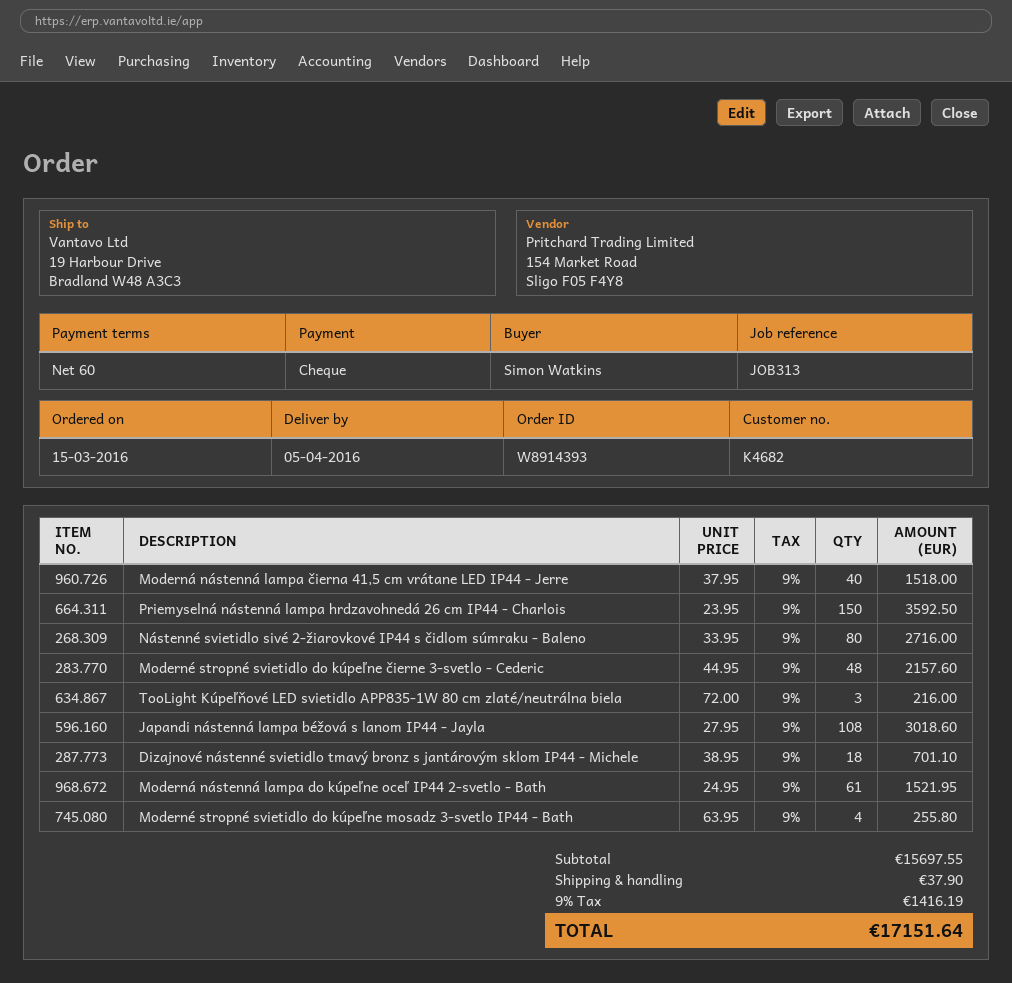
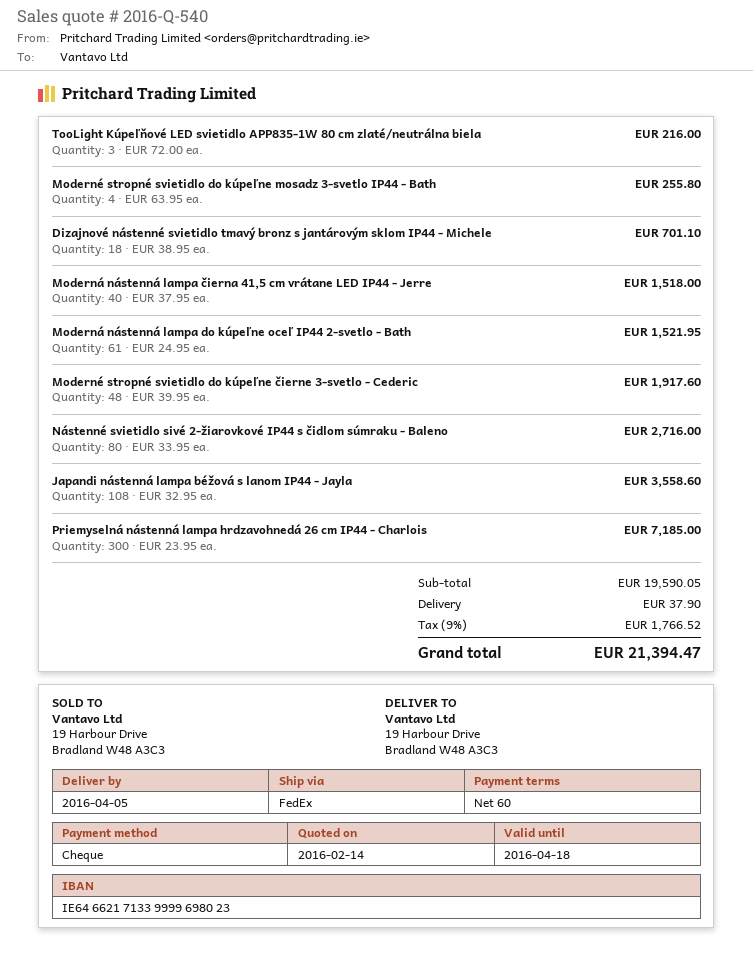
Priemyselná nástenná lampa hrdzavohnedá 26 cm IP44 - Charlois: 150 x 23.95 = 3592.50 -> 300 x 23.95 = 7185.00
Moderné stropné svietidlo do kúpeľne čierne 3-svetlo - Cederic: 48 x 44.95 = 2157.60 -> 48 x 39.95 = 1917.60
Japandi nástenná lampa béžová s lanom IP44 - Jayla: 108 x 27.95 = 3018.60 -> 108 x 32.95 = 3558.60
subtotal: 15697.55 -> 19590.05
tax: 9% = 1416.19 -> 9% = 1766.52
total: 17151.64 -> 21394.47

